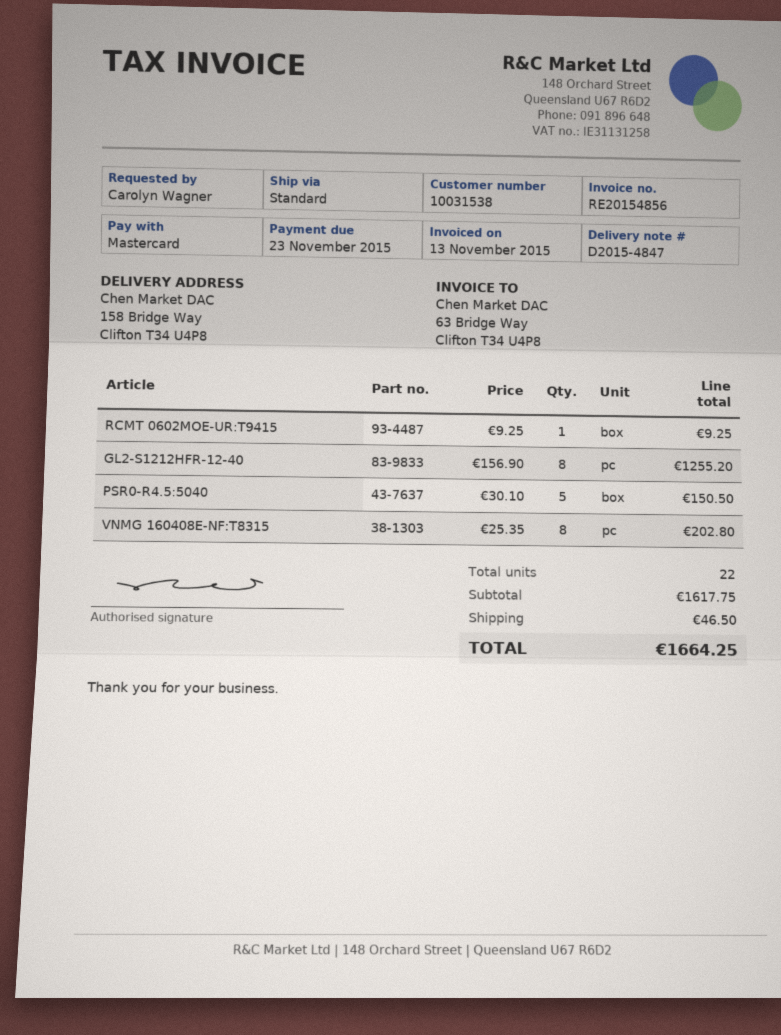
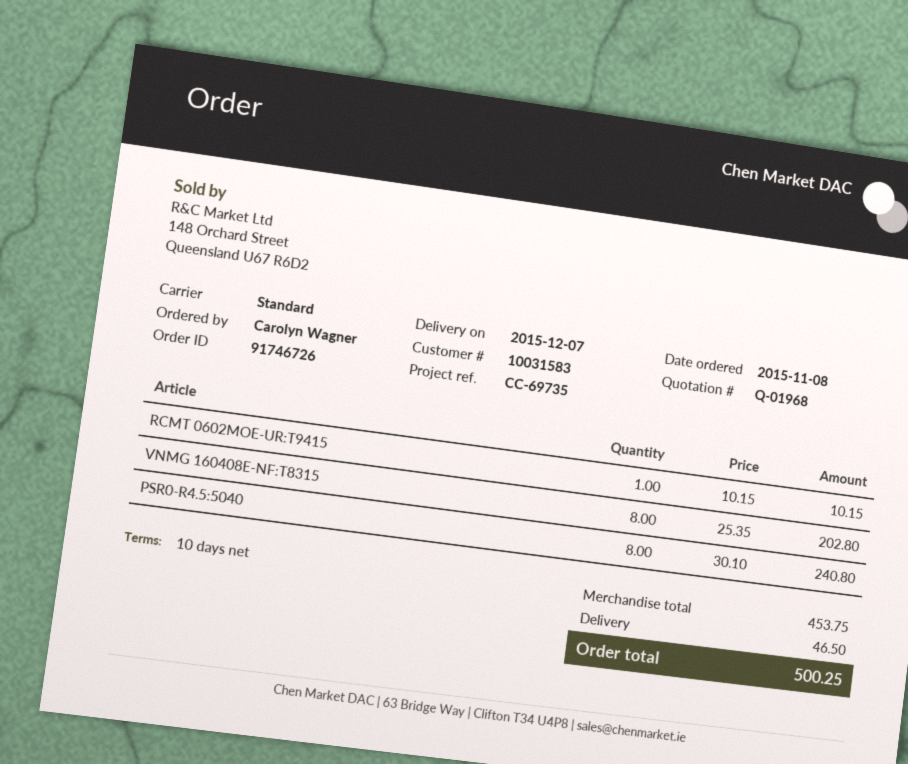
customer number: 10031538 -> 10031583
RCMT 0602MOE-UR:T9415: 1 x 9.25 = 9.25 -> 1 x 10.15 = 10.15
GL2-S1212HFR-12-40: 8 x 156.90 = 1255.20 -> none
PSR0-R4.5:5040: 5 x 30.10 = 150.50 -> 8 x 30.10 = 240.80
subtotal: 1617.75 -> 453.75
total: 1664.25 -> 500.25

